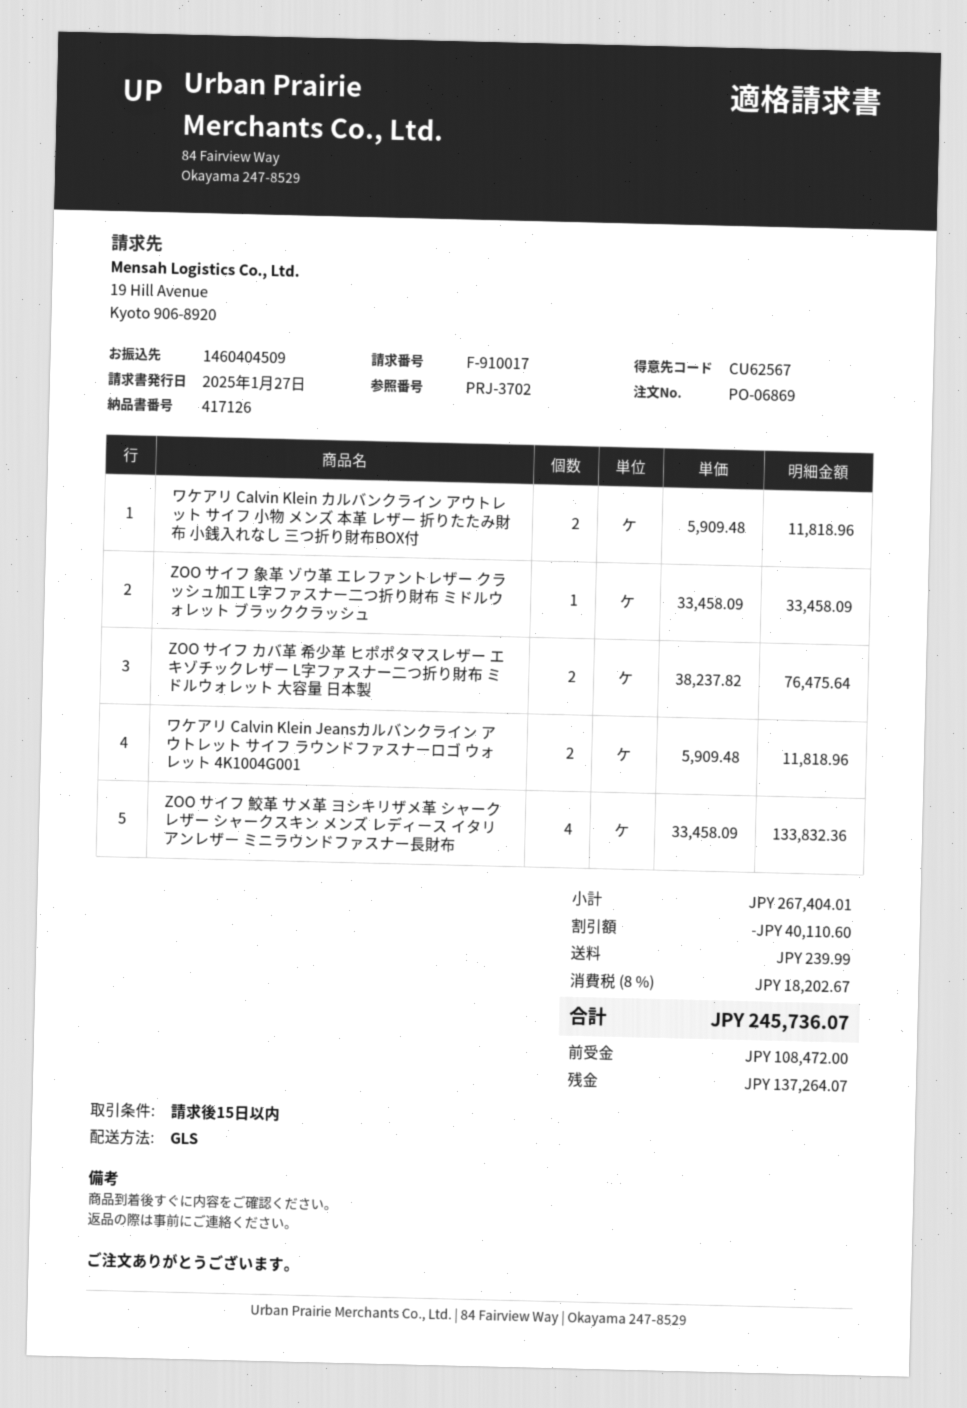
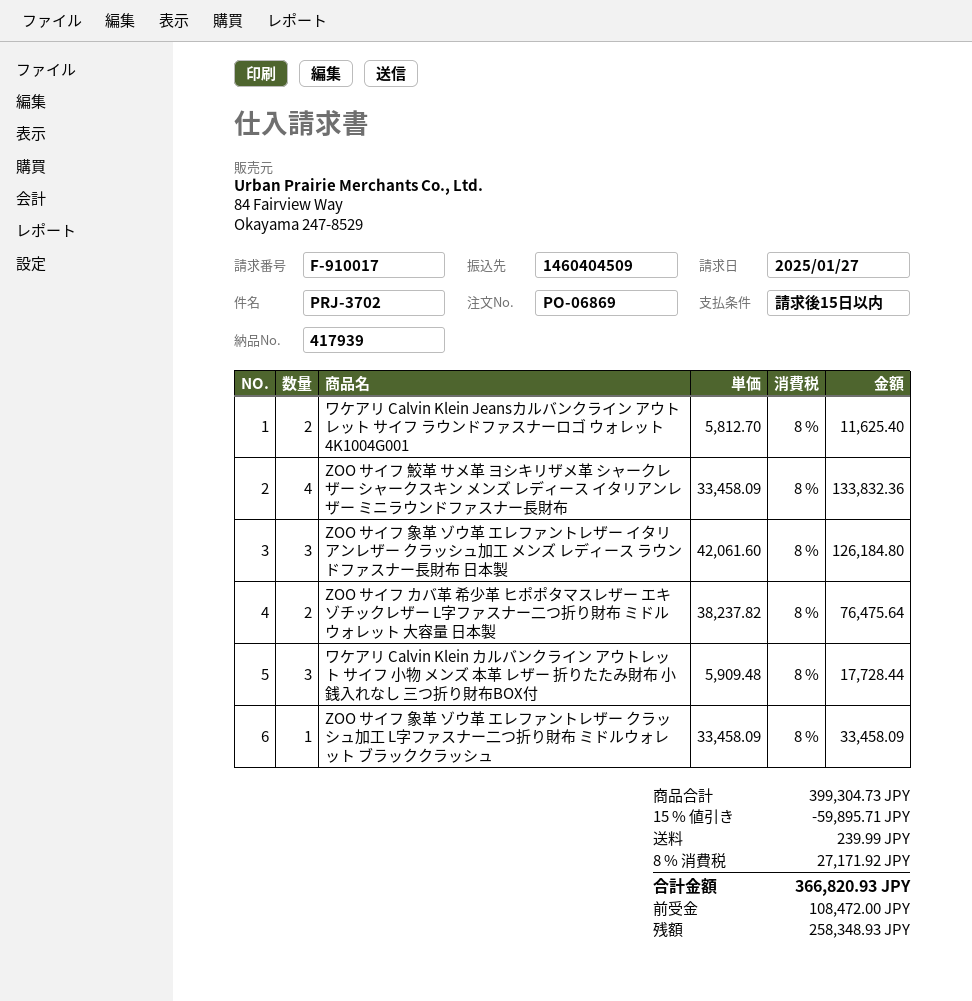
delivery note number: 417126 -> 417939
ワケアリ Calvin Klein カルバンクライン アウトレット サイフ 小物 メンズ 本革 レザー 折りたたみ財布 小銭入れなし 三つ折り財布BOX付: 2 x 5909.48 = 11818.96 -> 3 x 5909.48 = 17728.44
ワケアリ Calvin Klein Jeansカルバンクライン アウトレット サイフ ラウンドファスナーロゴ ウォレット 4K1004G001: 2 x 5909.48 = 11818.96 -> 2 x 5812.70 = 11625.40
ZOO サイフ 象革 ゾウ革 エレファントレザー イタリアンレザー クラッシュ加工 メンズ レディース ラウンドファスナー長財布 日本製: none -> 3 x 42061.60 = 126184.80
subtotal: 267404.01 -> 399304.73
discount: 40110.60 -> 59895.71
tax: 8% = 18202.67 -> 8% = 27171.92
total: 245736.07 -> 366820.93
balance: 137264.07 -> 258348.93

